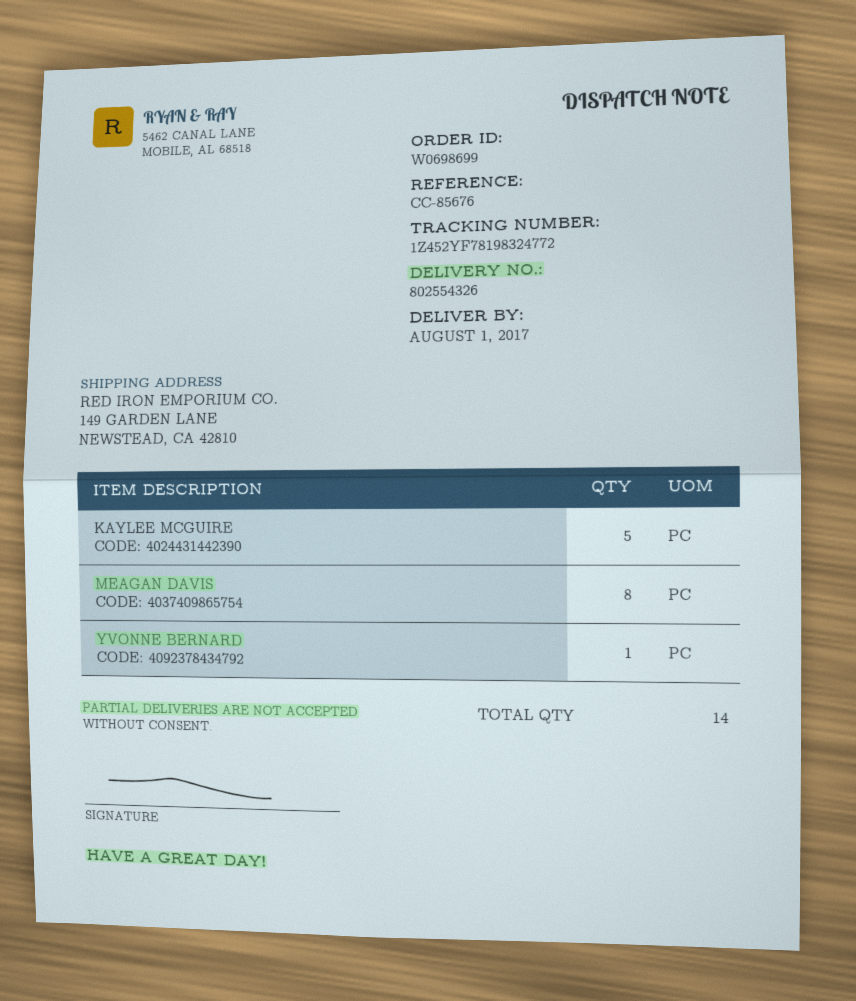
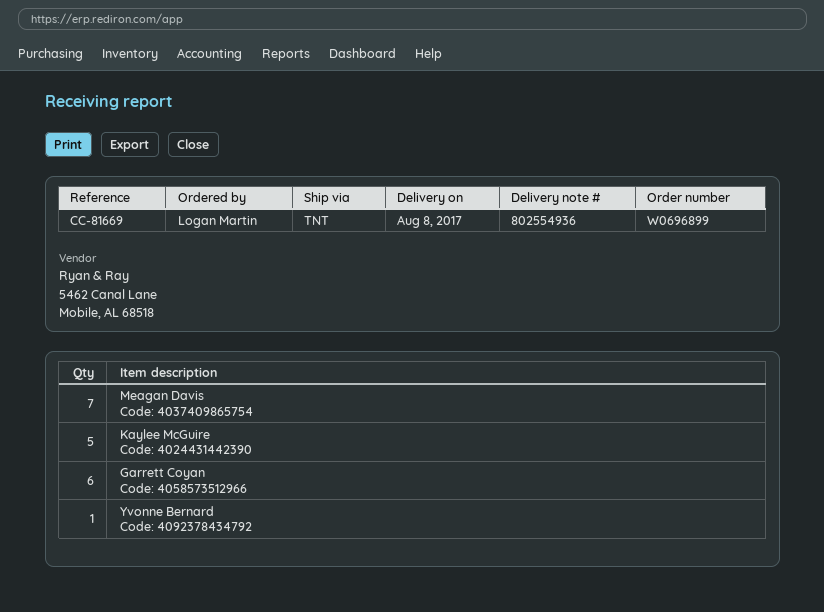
order number: W0698699 -> W0696899
delivery note number: 802554326 -> 802554936
delivery date: 2017-08-01 -> 2017-08-08
reference: CC-85676 -> CC-81669
MEAGAN DAVIS: 8 -> 7
Garrett Coyan: none -> 6

